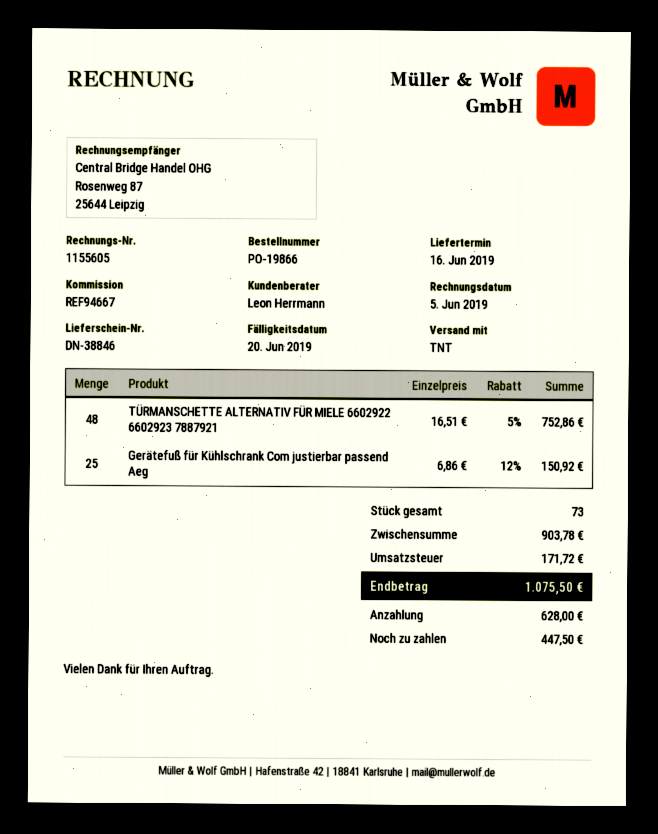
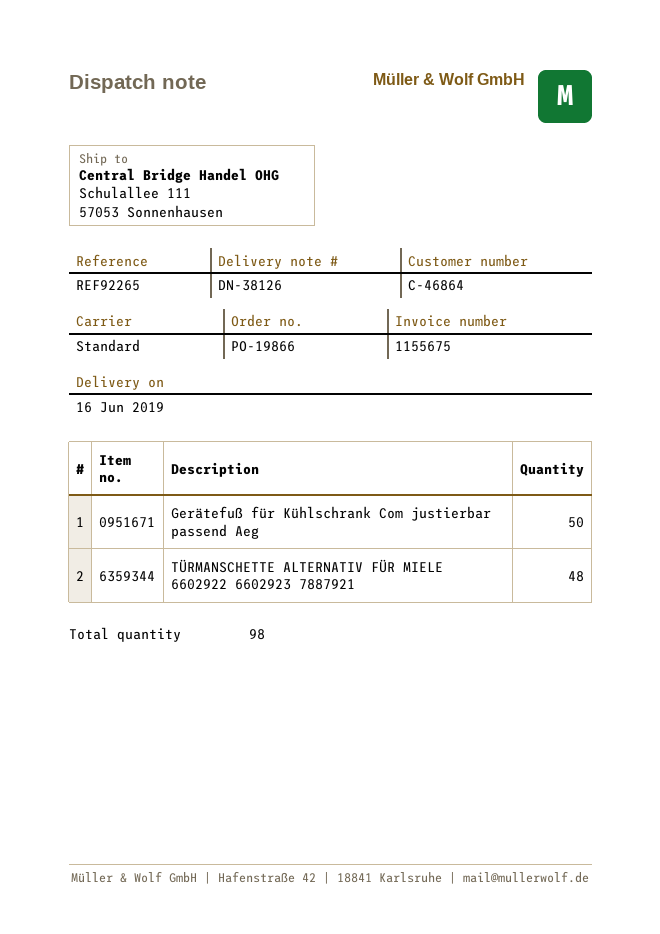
delivery note number: DN-38846 -> DN-38126
invoice number: 1155605 -> 1155675
reference: REF94667 -> REF92265
shipping method: TNT -> standard
Gerätefuß für Kühlschrank Com justierbar passend Aeg: 25 -> 50
total quantity: 73 -> 98

